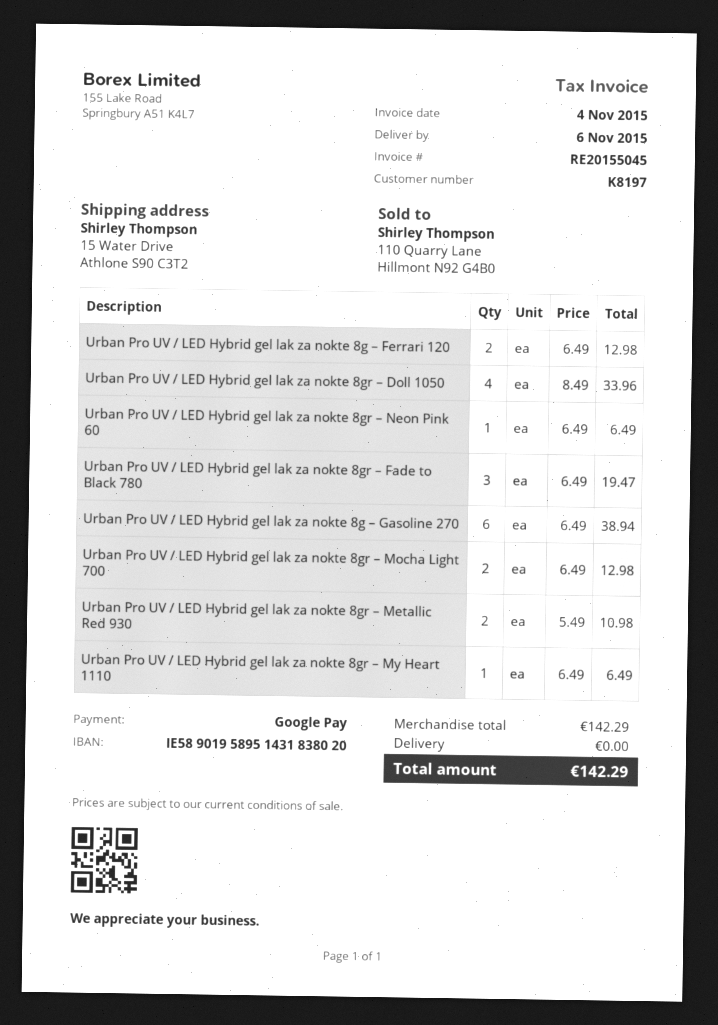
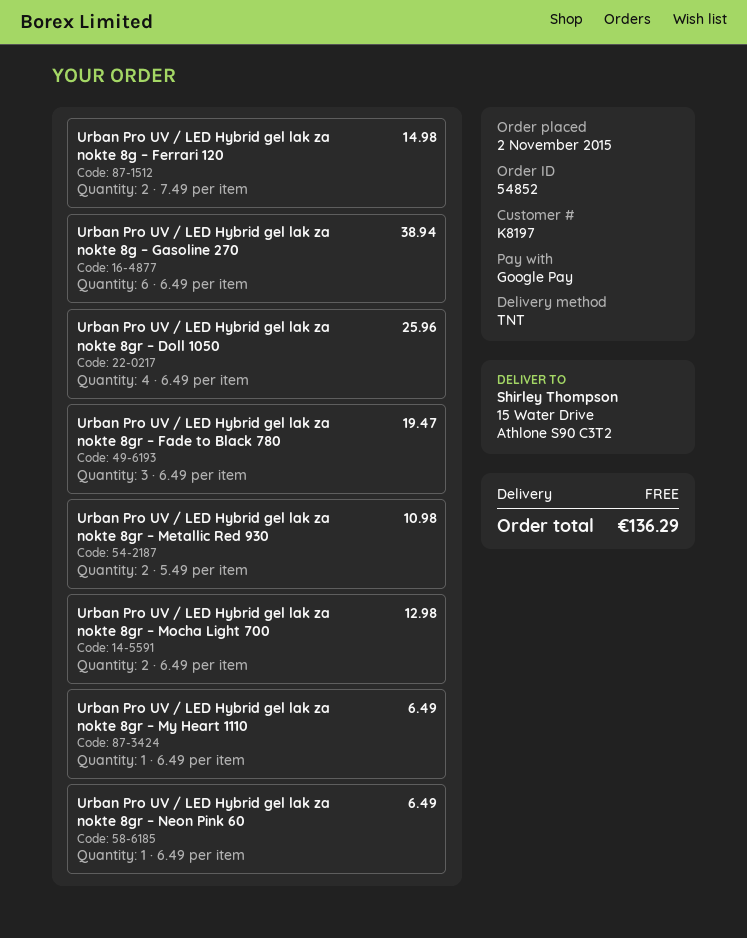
Urban Pro UV / LED Hybrid gel lak za nokte 8g – Ferrari 120: 2 x 6.49 = 12.98 -> 2 x 7.49 = 14.98
Urban Pro UV / LED Hybrid gel lak za nokte 8gr – Doll 1050: 4 x 8.49 = 33.96 -> 4 x 6.49 = 25.96
total: 142.29 -> 136.29

